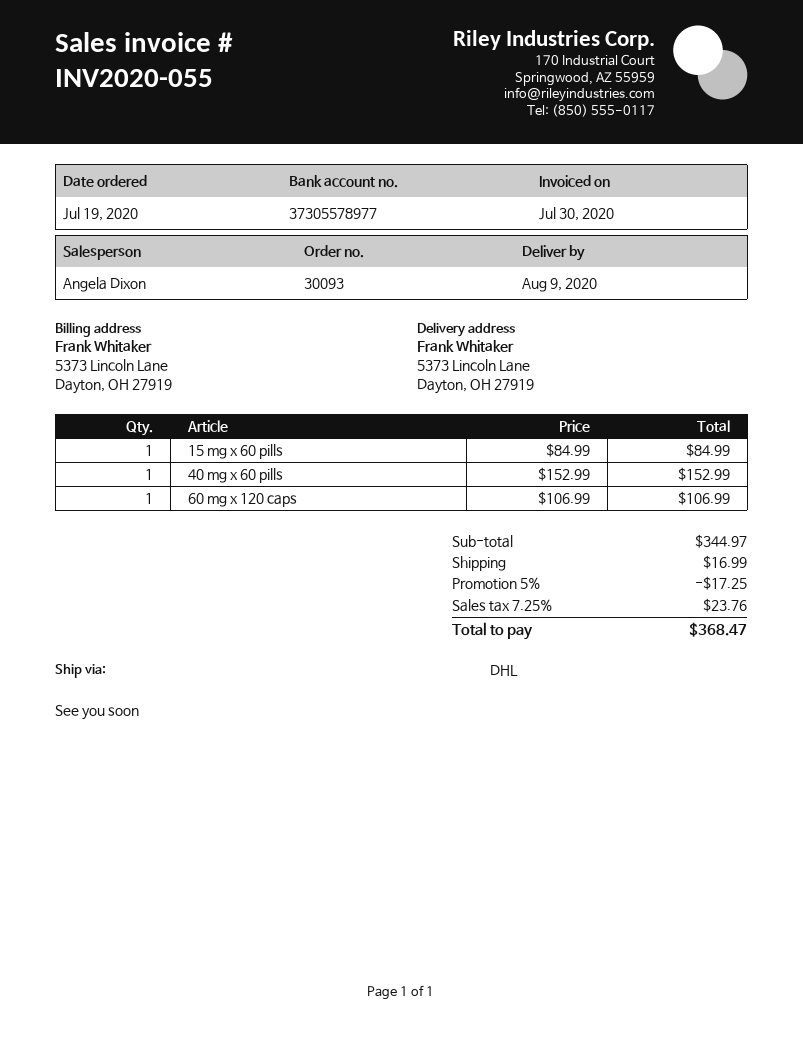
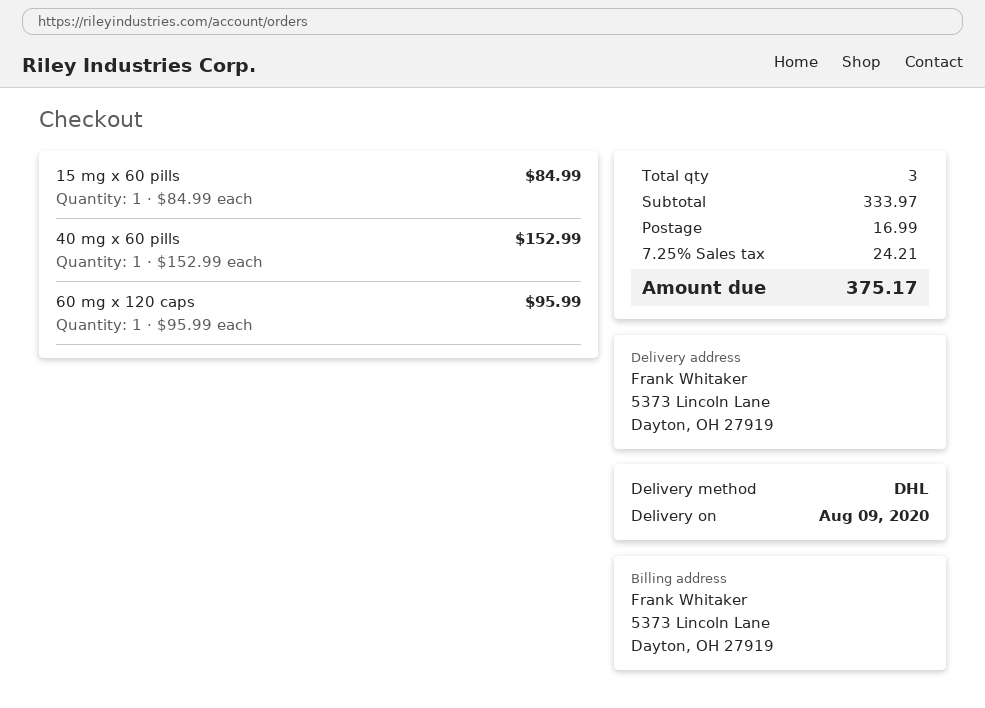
60 mg x 120 caps: 1 x 106.99 = 106.99 -> 1 x 95.99 = 95.99
subtotal: 344.97 -> 333.97
discount: 5% = 17.25 -> none
tax: 7.25% = 23.76 -> 7.25% = 24.21
total: 368.47 -> 375.17

